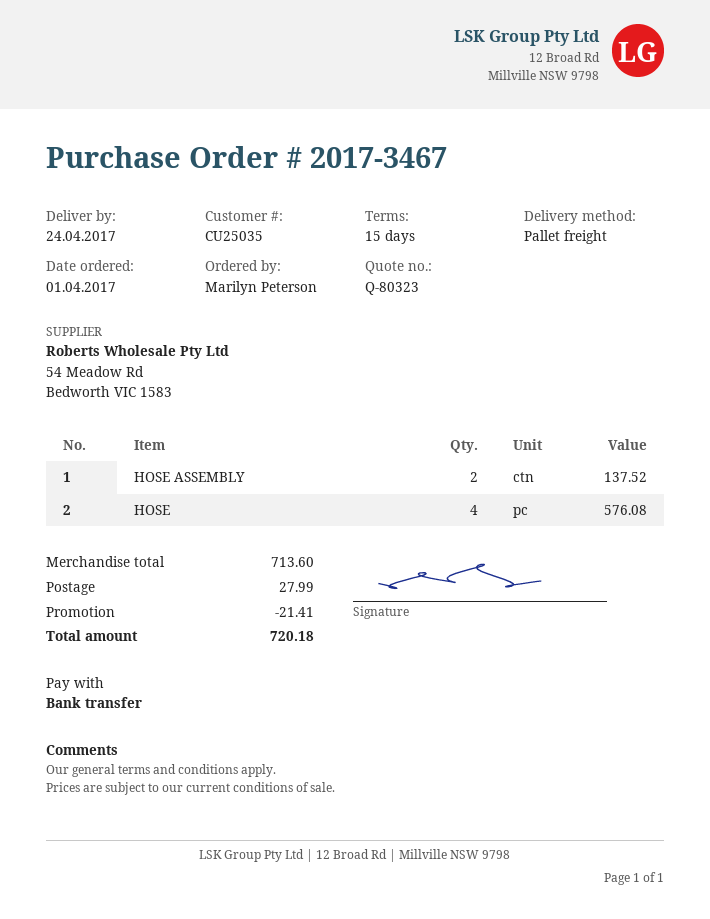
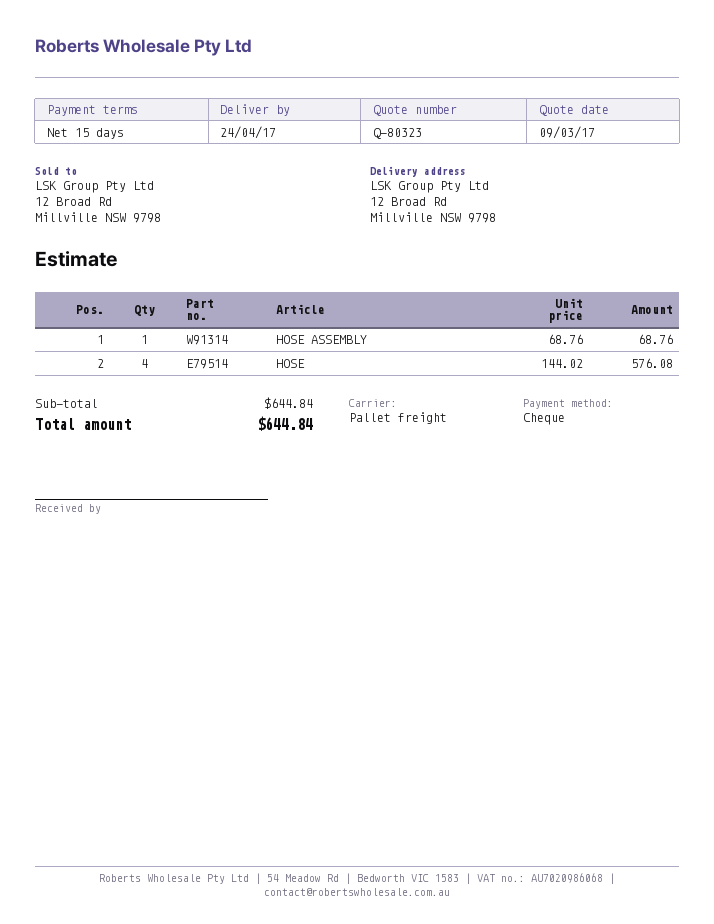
payment method: bank transfer -> cheque
HOSE ASSEMBLY: 2 for 137.52 -> 1 for 68.76
subtotal: 713.60 -> 644.84
discount: 21.41 -> none
shipping: 27.99 -> none
total: 720.18 -> 644.84

